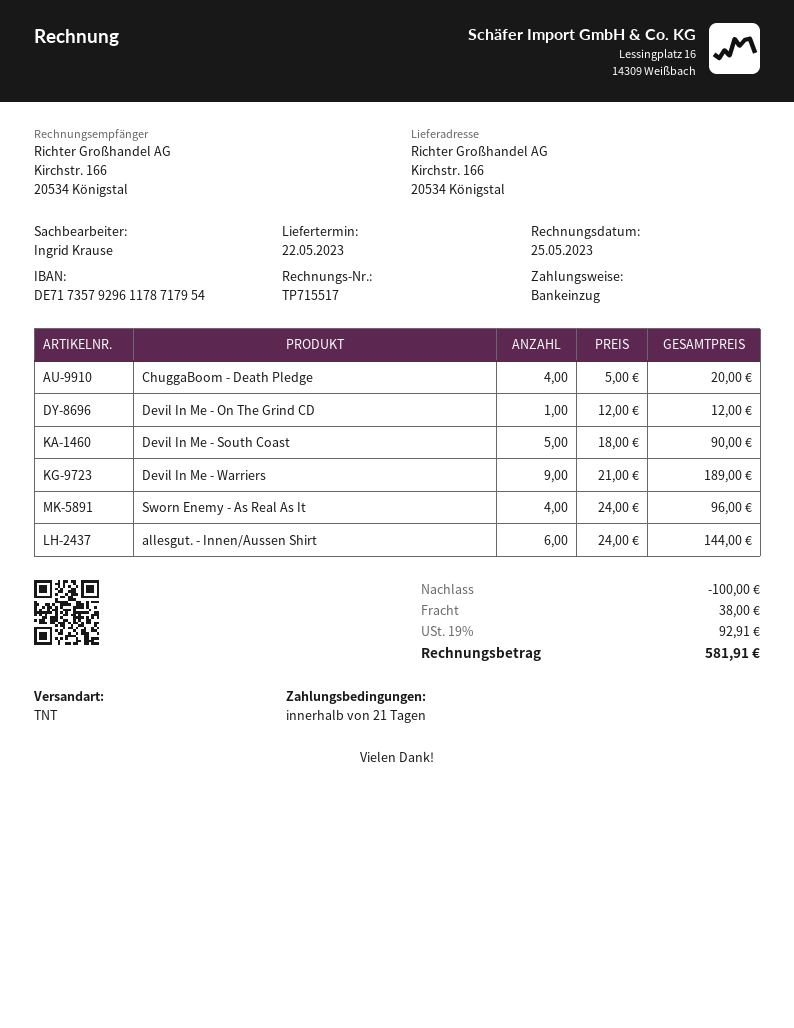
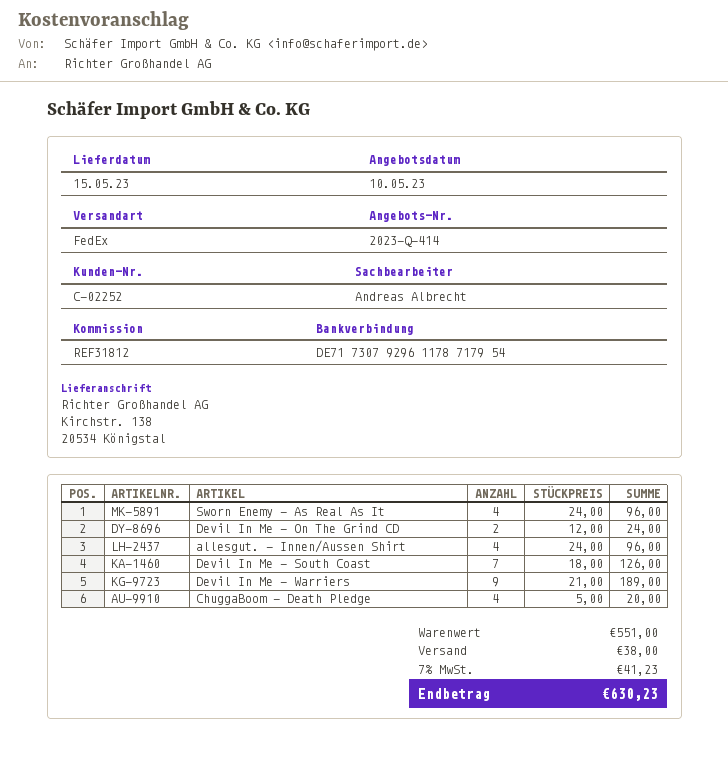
delivery date: 2023-05-22 -> 2023-05-15
sales rep: Ingrid Krause -> Andreas Albrecht
bank account: DE71735792961178717954 -> DE71730792961178717954
shipping method: TNT -> FedEx
ship to: Kirchstr. 166, 20534 Königstal -> Kirchstr. 138, 20534 Königstal
Devil In Me - On The Grind CD: 1 x 12.00 = 12.00 -> 2 x 12.00 = 24.00
Devil In Me - South Coast: 5 x 18.00 = 90.00 -> 7 x 18.00 = 126.00
allesgut. - Innen/Aussen Shirt: 6 x 24.00 = 144.00 -> 4 x 24.00 = 96.00
discount: 100.00 -> none
tax: 19% = 92.91 -> 7% = 41.23
total: 581.91 -> 630.23

